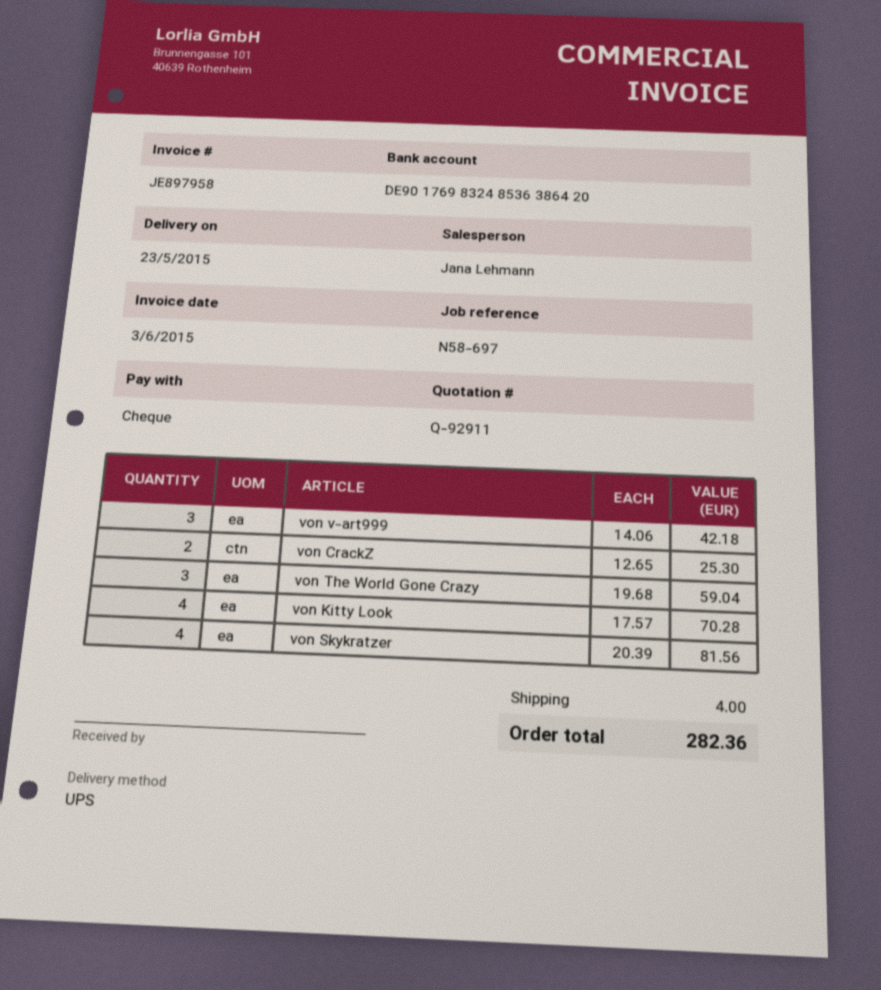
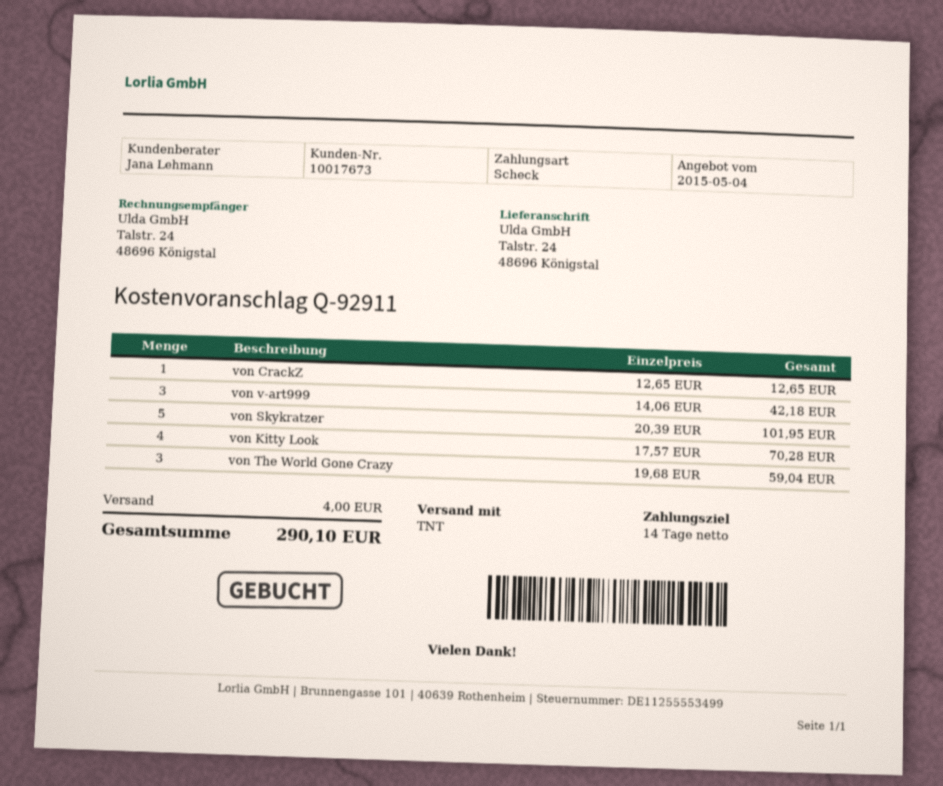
shipping method: UPS -> TNT
von CrackZ: 2 x 12.65 = 25.30 -> 1 x 12.65 = 12.65
von Skykratzer: 4 x 20.39 = 81.56 -> 5 x 20.39 = 101.95
total: 282.36 -> 290.10

